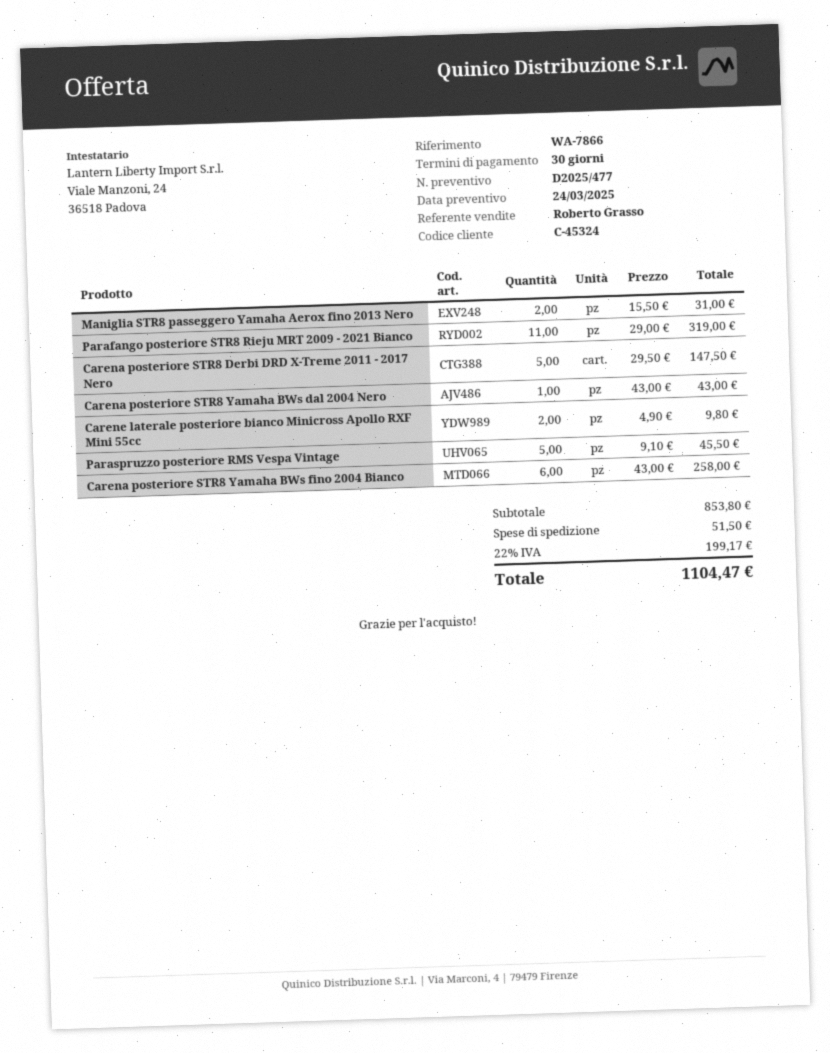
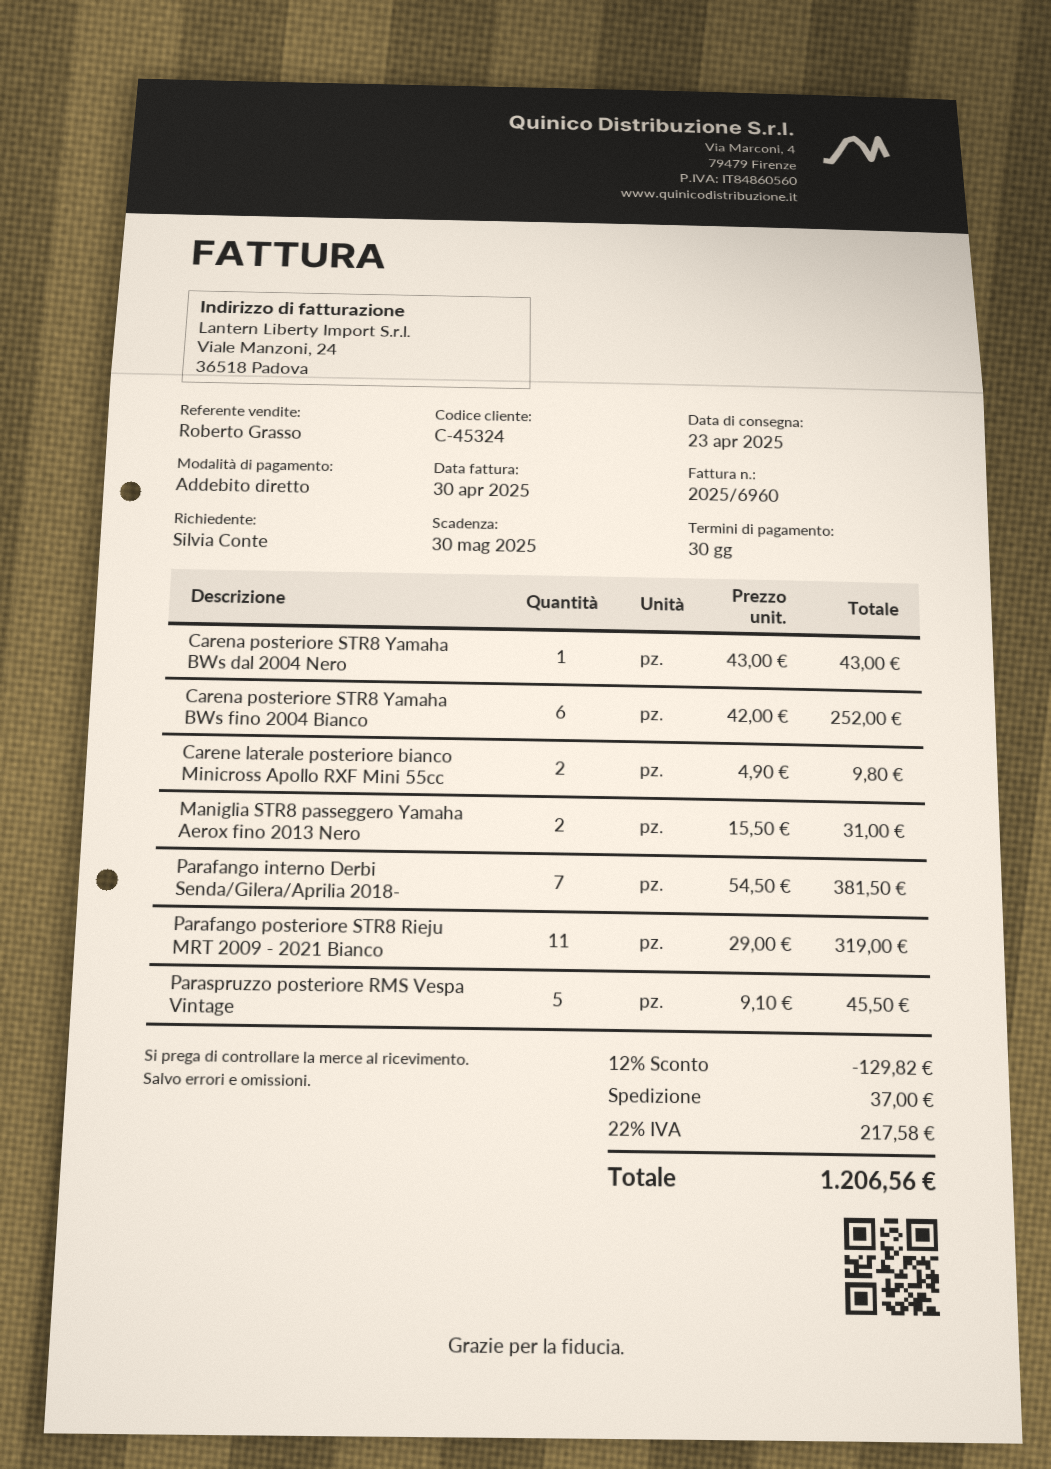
Carena posteriore STR8 Derbi DRD X-Treme 2011 - 2017 Nero: 5 x 29.50 = 147.50 -> none
Carena posteriore STR8 Yamaha BWs fino 2004 Bianco: 6 x 43.00 = 258.00 -> 6 x 42.00 = 252.00
Parafango interno Derbi Senda/Gilera/Aprilia 2018-: none -> 7 x 54.50 = 381.50
discount: none -> 12% = 129.82
shipping: 51.50 -> 37.00
tax: 22% = 199.17 -> 22% = 217.58
total: 1104.47 -> 1206.56

